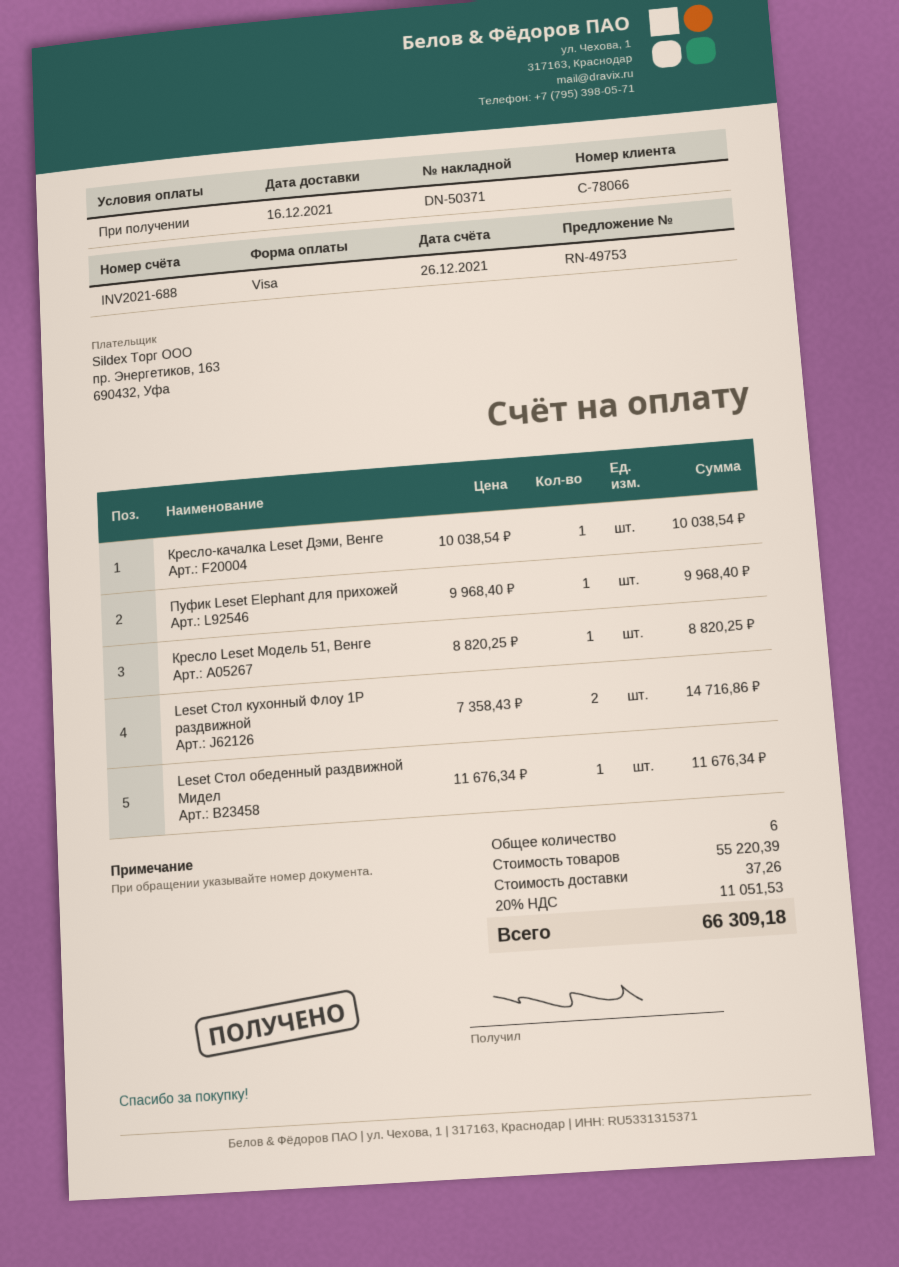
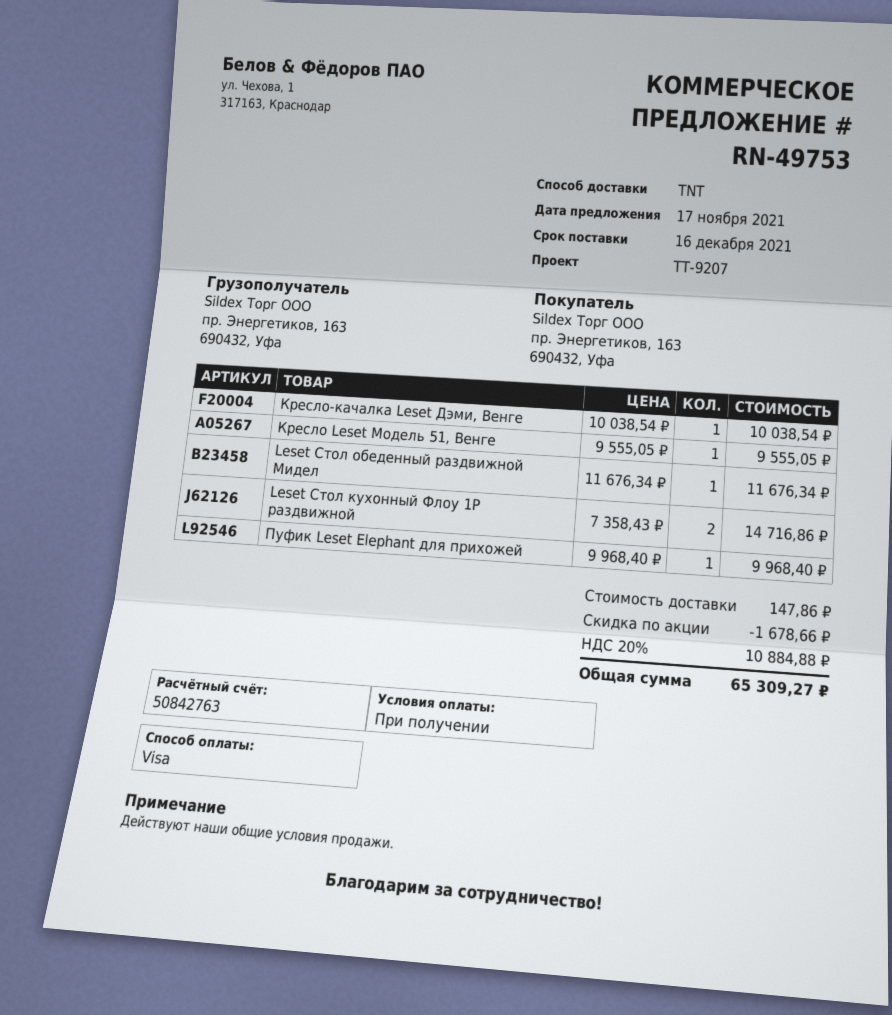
Кресло Leset Модель 51, Венге: 1 x 8820.25 = 8820.25 -> 1 x 9555.05 = 9555.05
discount: none -> 1678.66
shipping: 37.26 -> 147.86
tax: 20% = 11051.53 -> 20% = 10884.88
total: 66309.18 -> 65309.27

